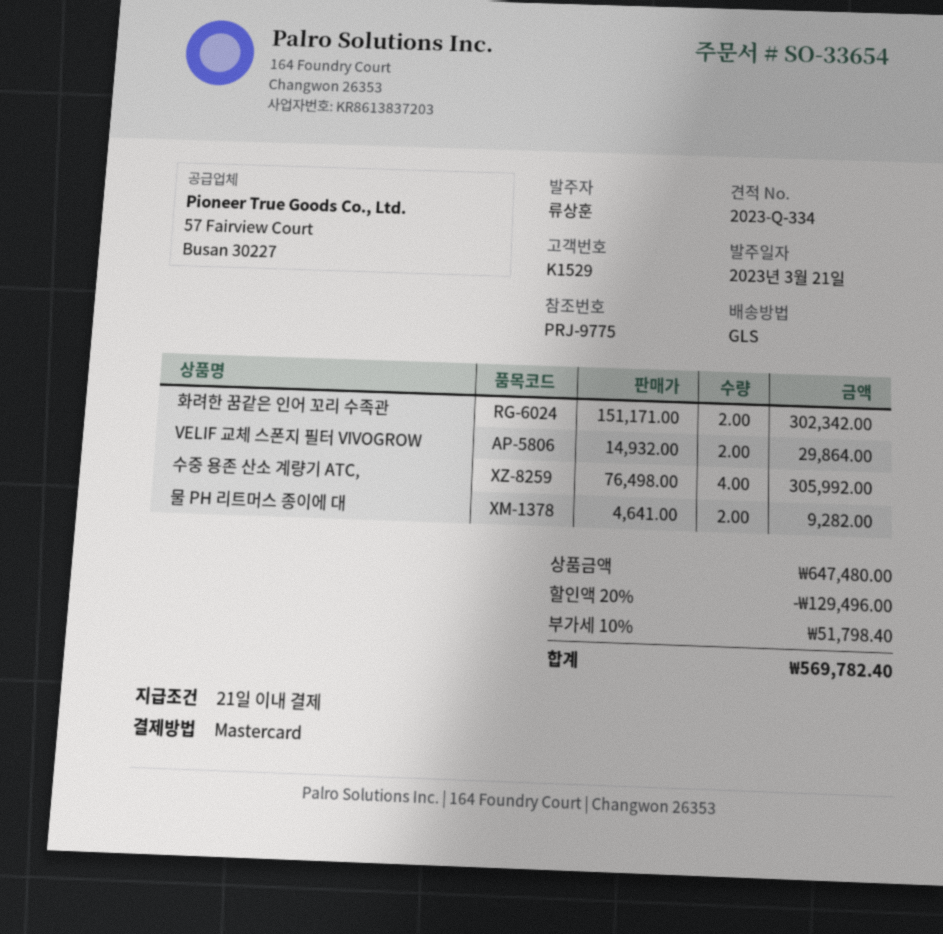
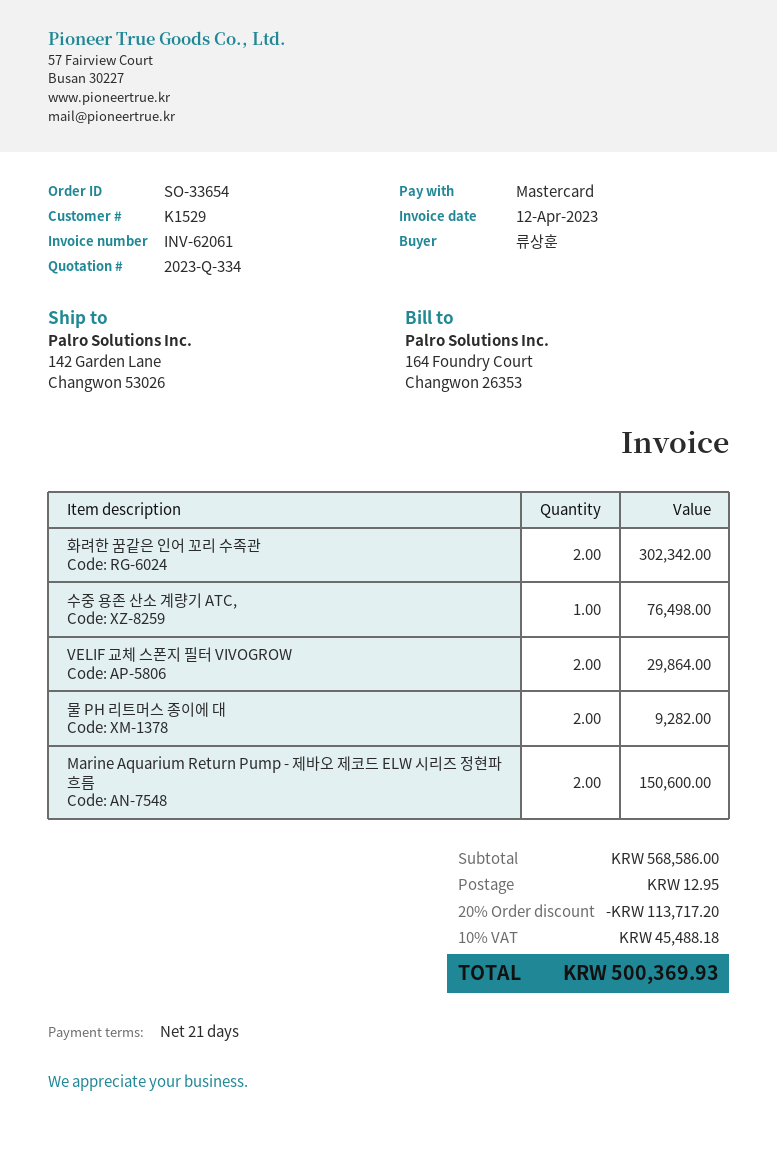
수중 용존 산소 계량기 ATC,: 4 for 305992.00 -> 1 for 76498.00
Marine Aquarium Return Pump - 제바오 제코드 ELW 시리즈 정현파 흐름: none -> 2 for 150600.00
subtotal: 647480.00 -> 568586.00
discount: 20% = 129496.00 -> 20% = 113717.20
shipping: none -> 12.95
tax: 10% = 51798.40 -> 10% = 45488.18
total: 569782.40 -> 500369.93

